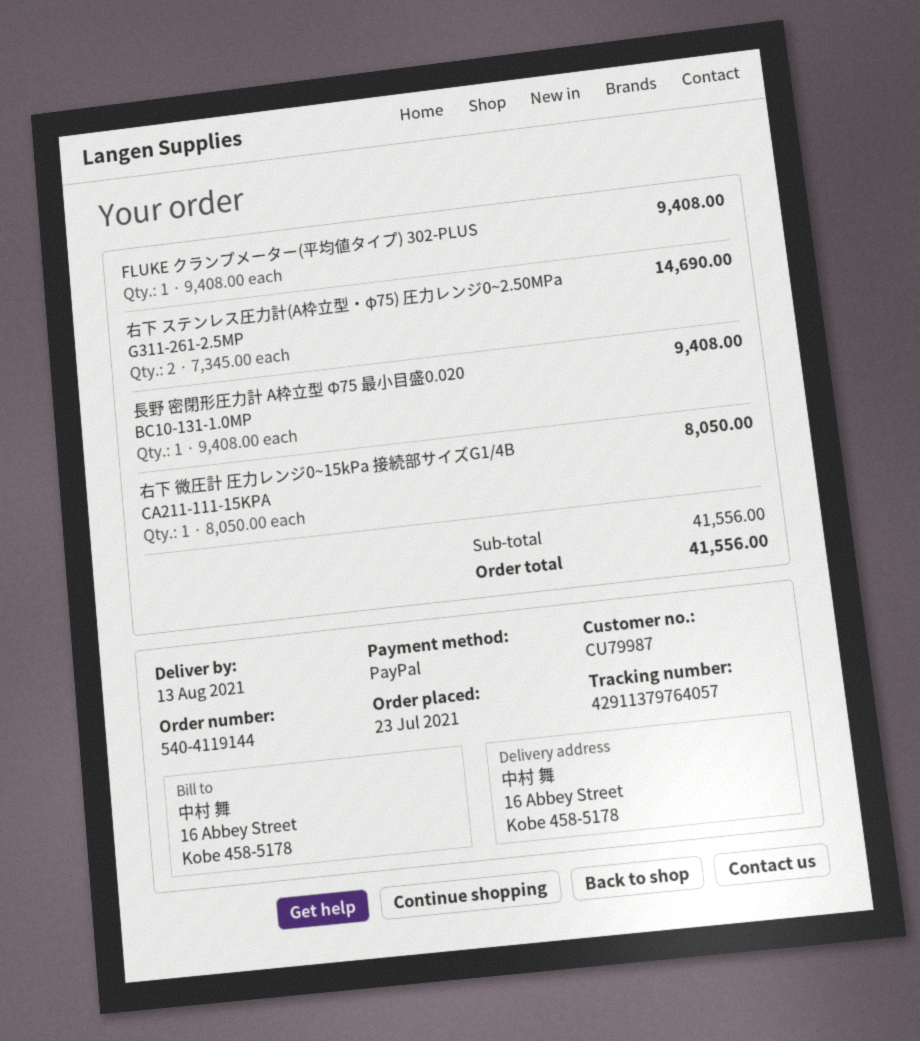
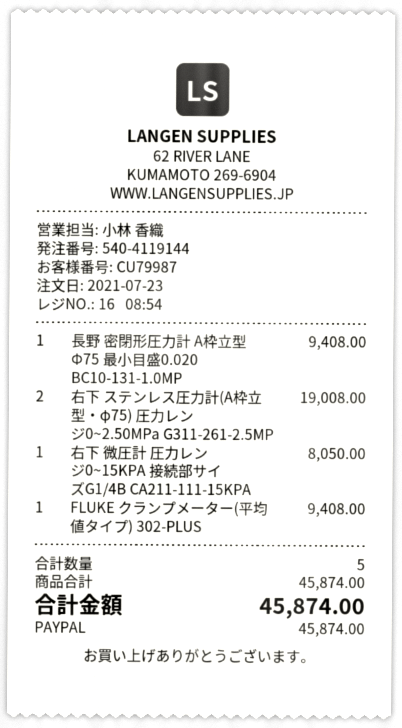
右下 ステンレス圧力計(A枠立型・φ75) 圧力レンジ0~2.50MPa G311-261-2.5MP: 2 for 14690.00 -> 2 for 19008.00
subtotal: 41556.00 -> 45874.00
total: 41556.00 -> 45874.00

